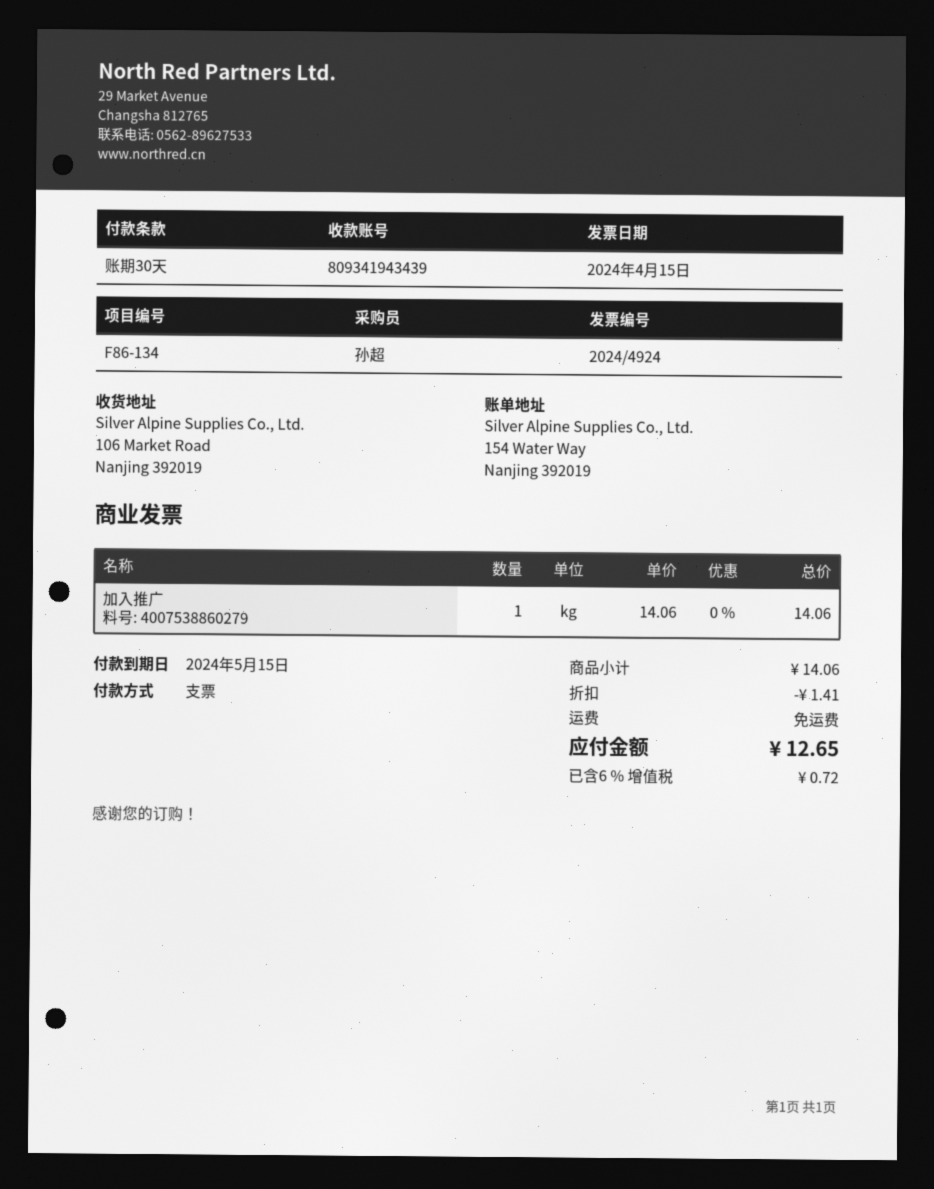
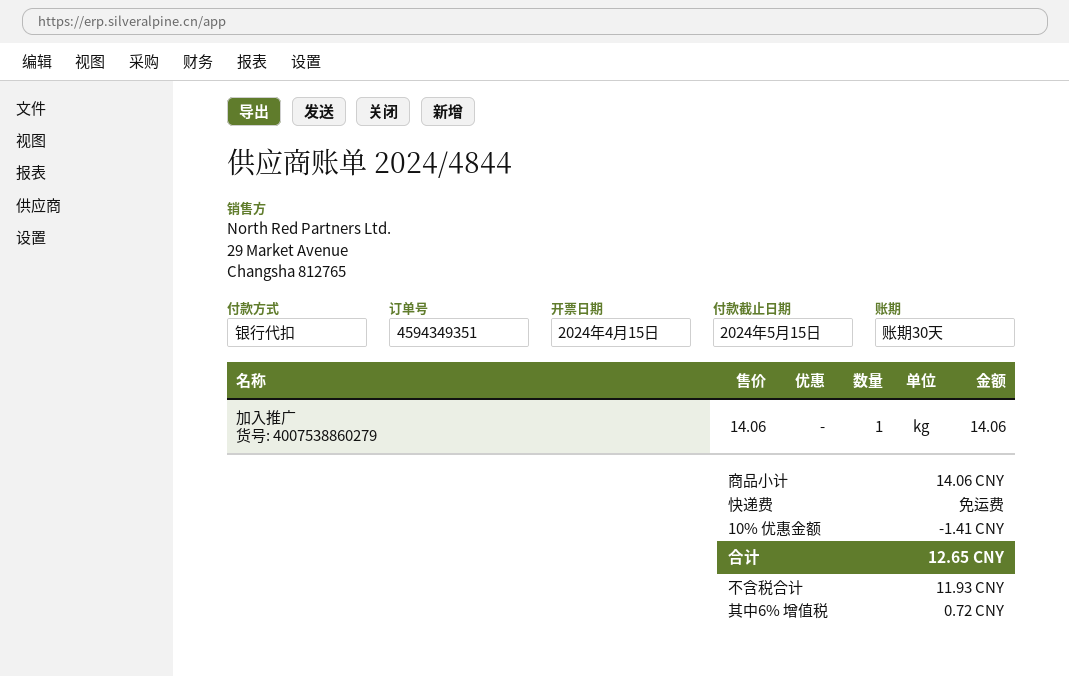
invoice number: 2024/4924 -> 2024/4844
payment method: cheque -> direct debit

